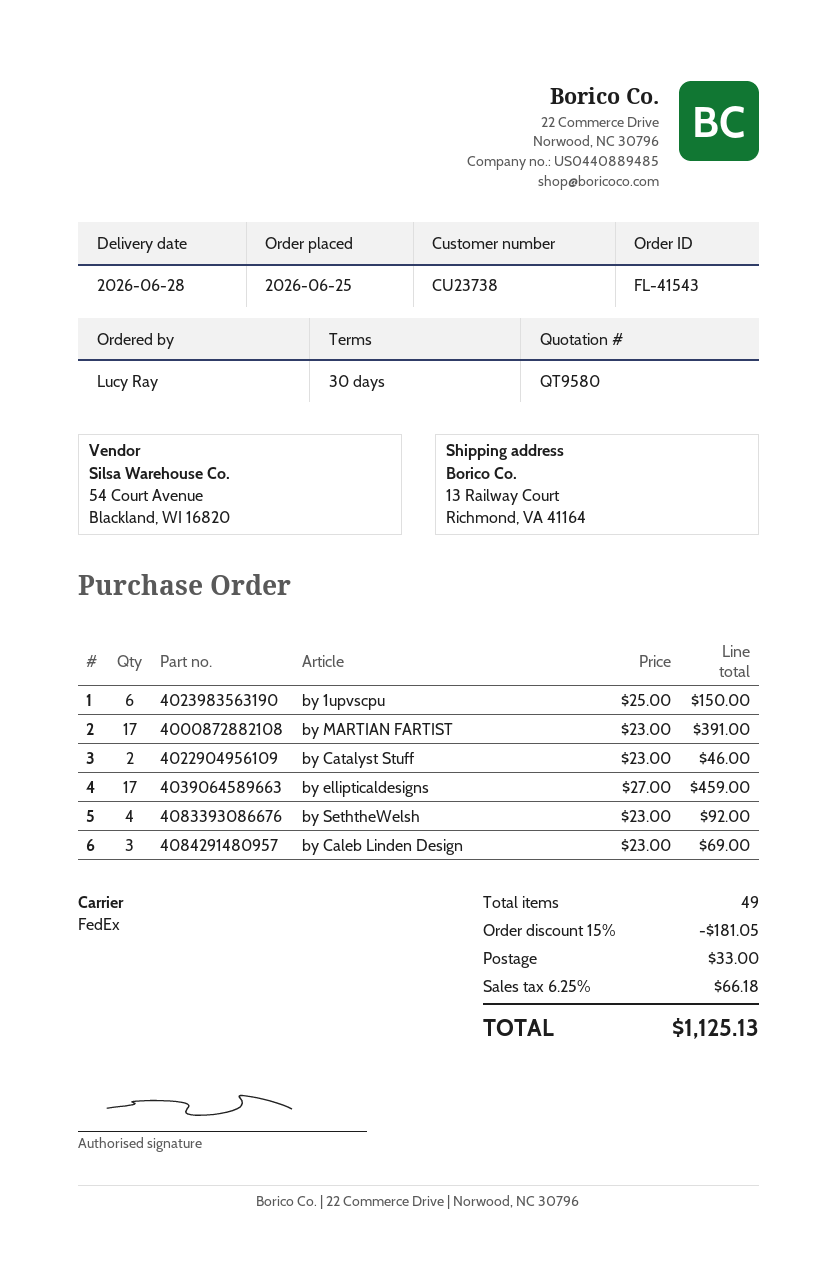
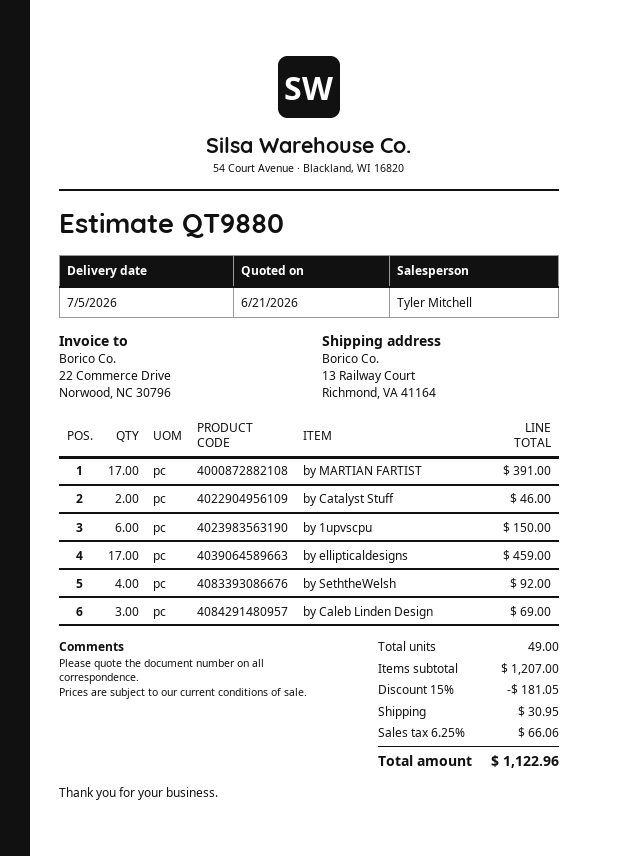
quote number: QT9580 -> QT9880
delivery date: 2026-06-28 -> 2026-07-05
shipping: 33.00 -> 30.95
tax: 6.25% = 66.18 -> 6.25% = 66.06
total: 1125.13 -> 1122.96

